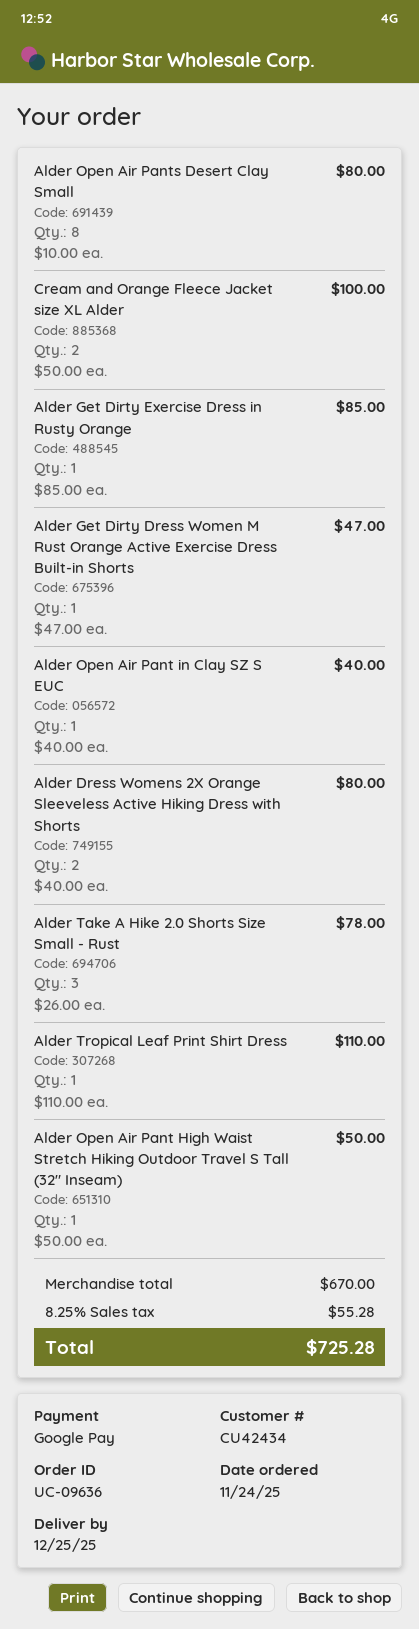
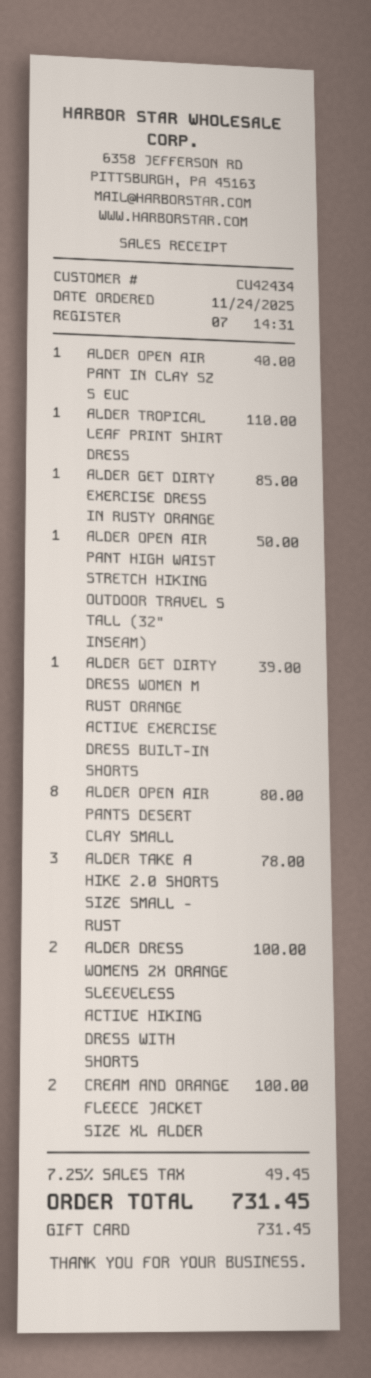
payment method: Google Pay -> gift card
Alder Get Dirty Dress Women M Rust Orange Active Exercise Dress Built-in Shorts: 1 for 47.00 -> 1 for 39.00
Alder Dress Womens 2X Orange Sleeveless Active Hiking Dress with Shorts: 2 for 80.00 -> 2 for 100.00
tax: 8.25% = 55.28 -> 7.25% = 49.45
total: 725.28 -> 731.45

